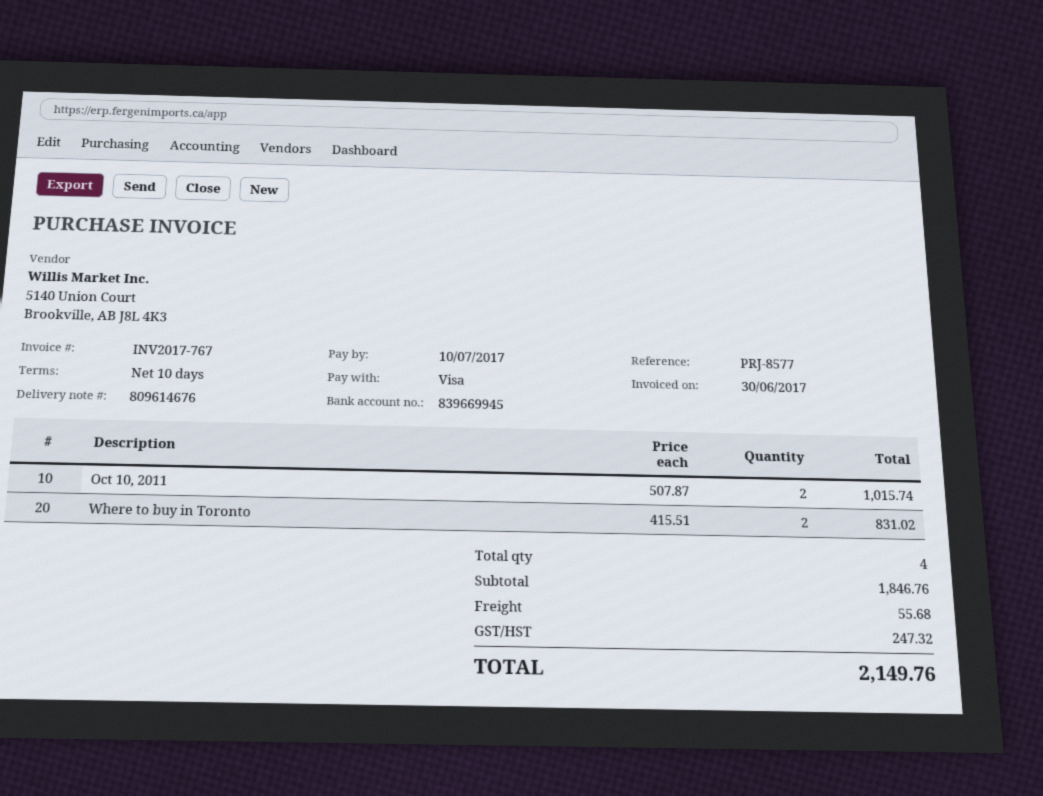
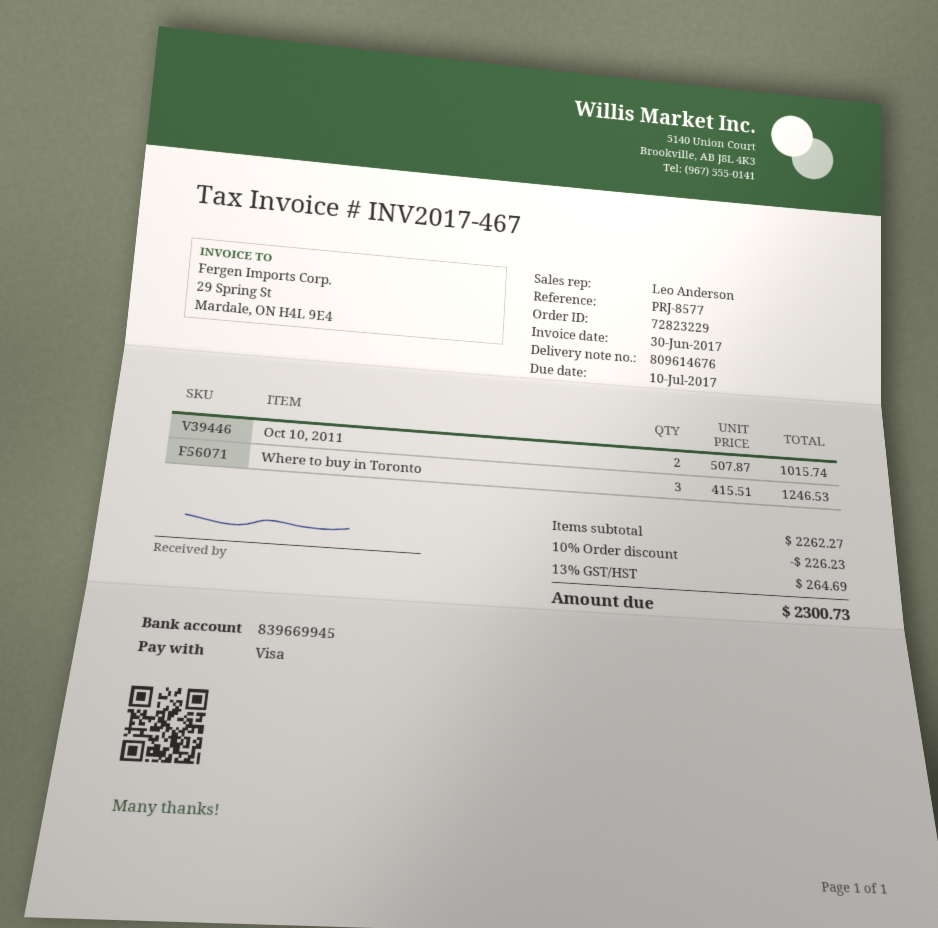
invoice number: INV2017-767 -> INV2017-467
Where to buy in Toronto: 2 x 415.51 = 831.02 -> 3 x 415.51 = 1246.53
subtotal: 1846.76 -> 2262.27
discount: none -> 10% = 226.23
shipping: 55.68 -> none
tax: 247.32 -> 264.69
total: 2149.76 -> 2300.73

